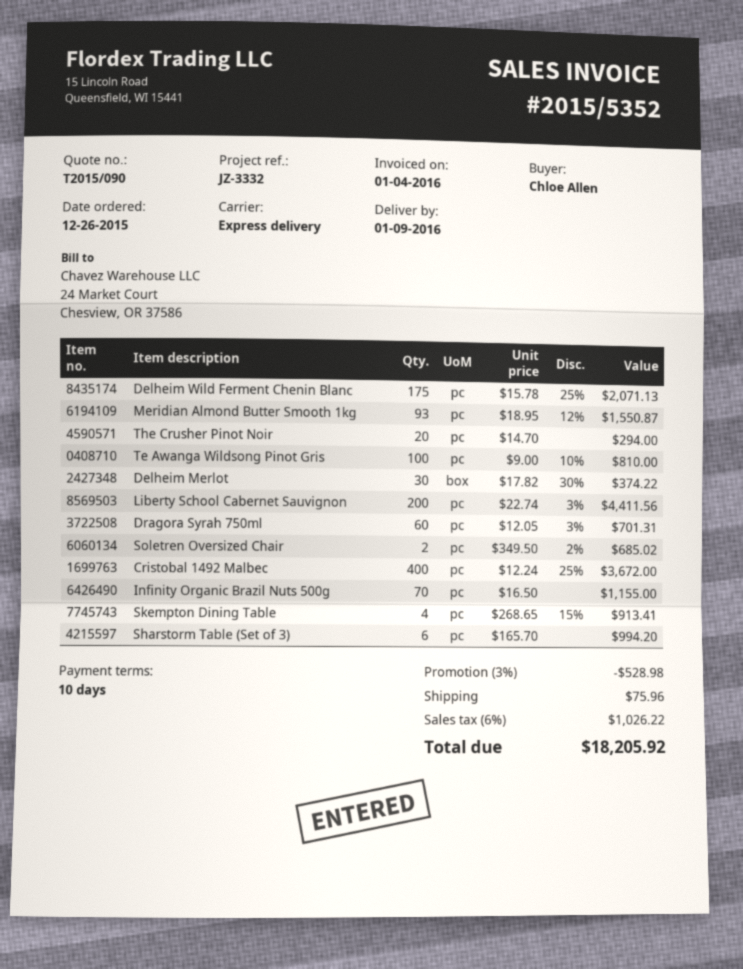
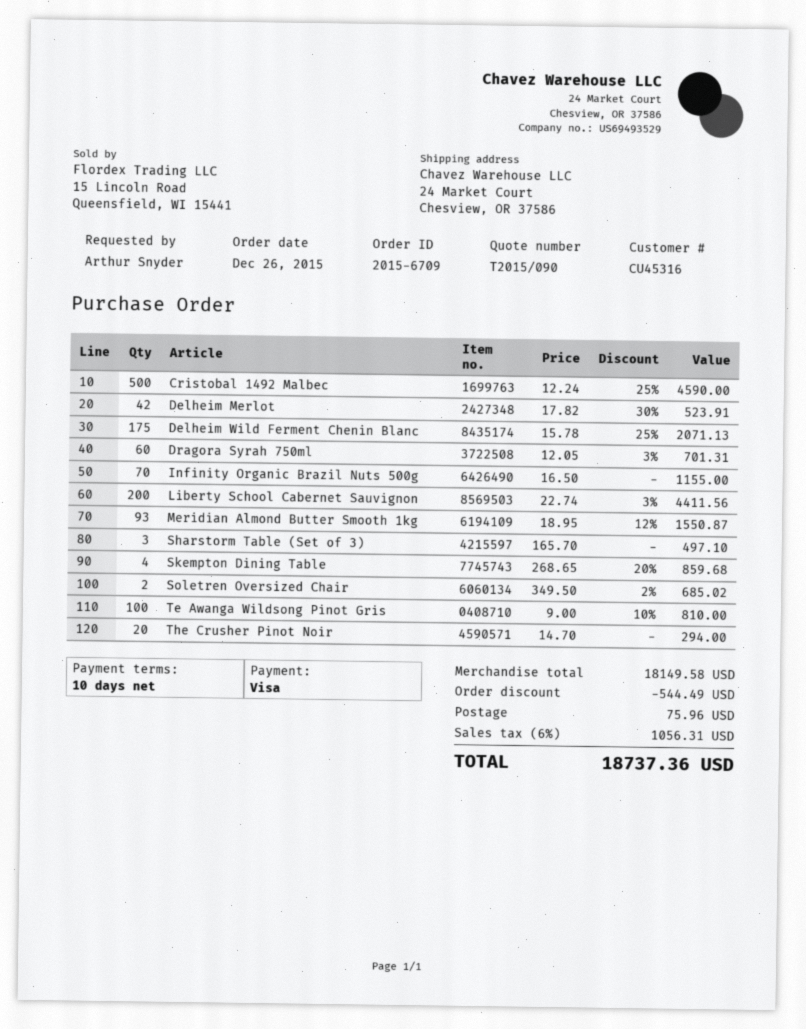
ordered by: Chloe Allen -> Arthur Snyder
Delheim Merlot: 30 x 17.82 - 30% = 374.22 -> 42 x 17.82 - 30% = 523.91
Cristobal 1492 Malbec: 400 x 12.24 - 25% = 3672.00 -> 500 x 12.24 - 25% = 4590.00
Skempton Dining Table: 4 x 268.65 - 15% = 913.41 -> 4 x 268.65 - 20% = 859.68
Sharstorm Table (Set of 3): 6 x 165.70 = 994.20 -> 3 x 165.70 = 497.10
discount: 528.98 -> 544.49
tax: 6% = 1026.22 -> 6% = 1056.31
total: 18205.92 -> 18737.36

